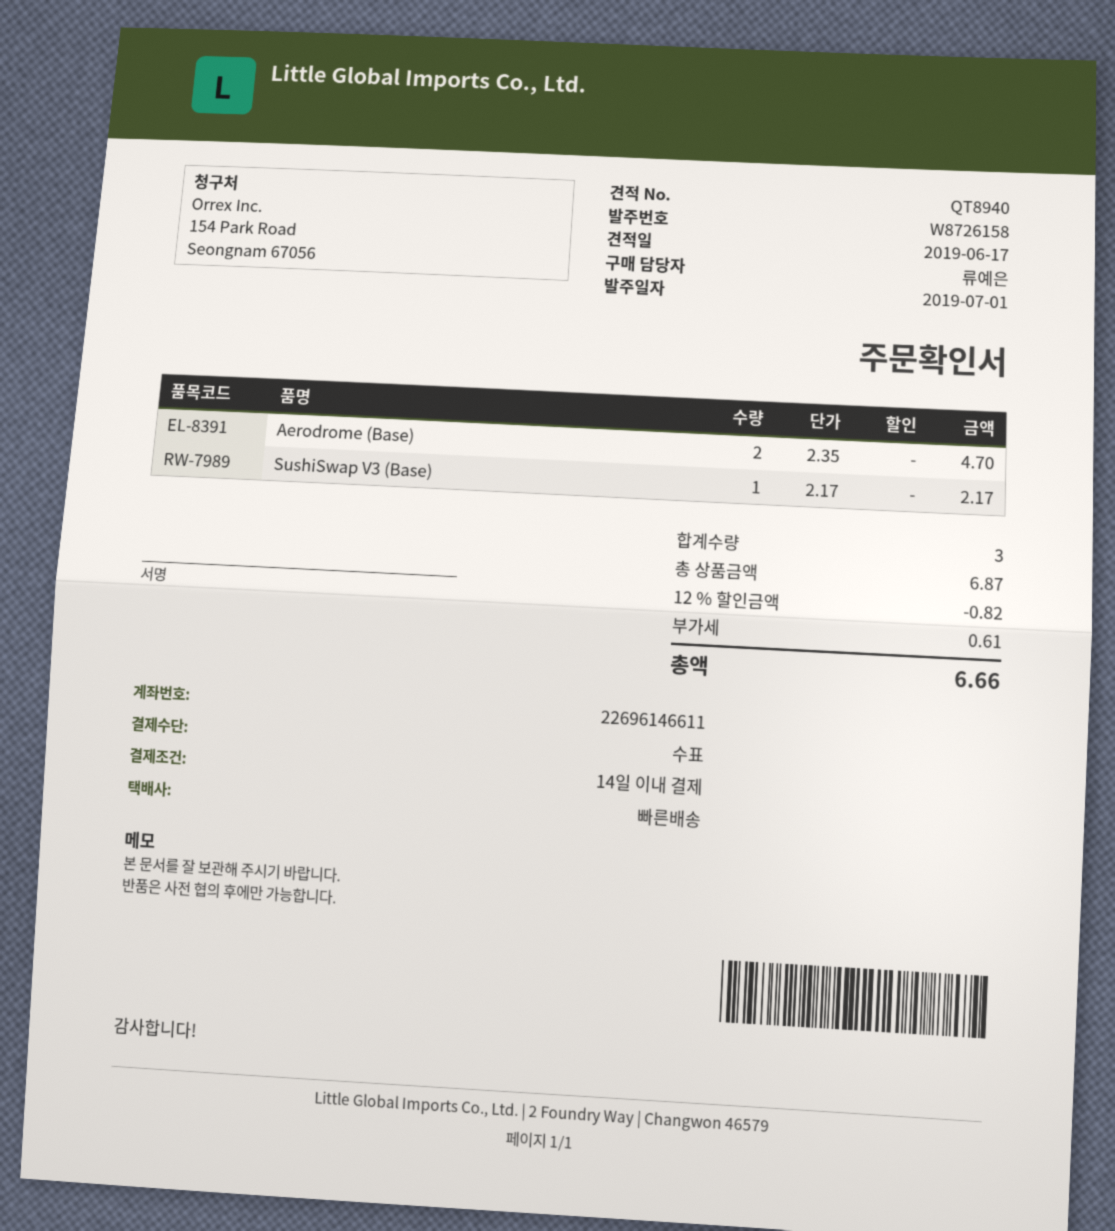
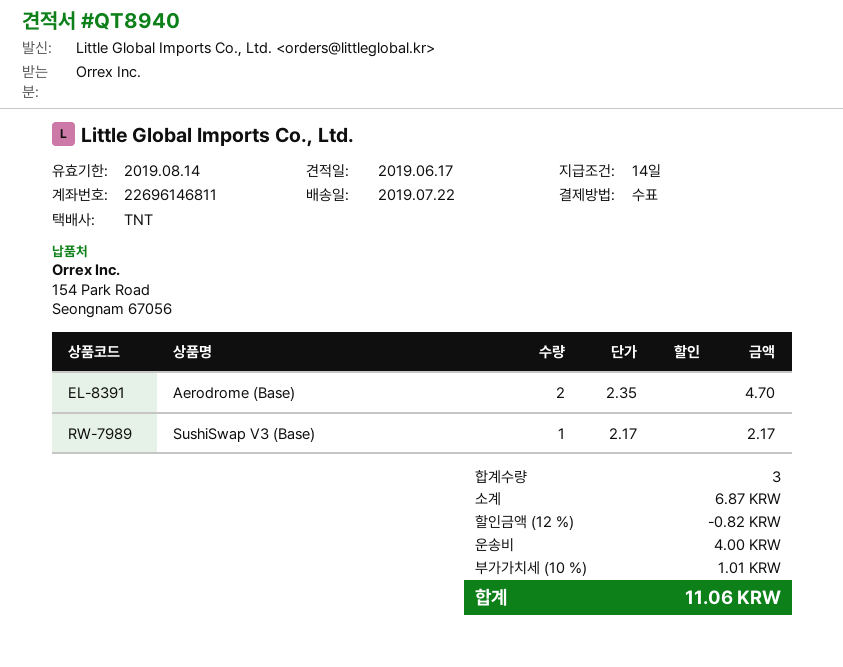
bank account: 22696146611 -> 22696146811
shipping method: express -> TNT
shipping: none -> 4.00
tax: 0.61 -> 1.01
total: 6.66 -> 11.06

